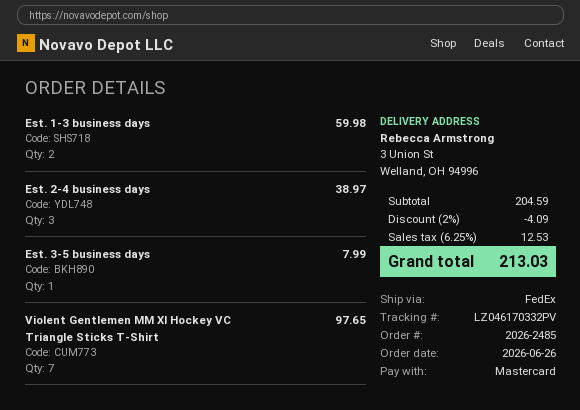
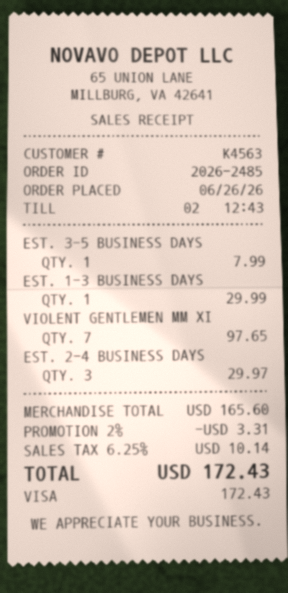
payment method: Mastercard -> Visa
Est. 1-3 business days: 2 for 59.98 -> 1 for 29.99
Est. 2-4 business days: 3 for 38.97 -> 3 for 29.97
subtotal: 204.59 -> 165.60
discount: 2% = 4.09 -> 2% = 3.31
tax: 6.25% = 12.53 -> 6.25% = 10.14
total: 213.03 -> 172.43

